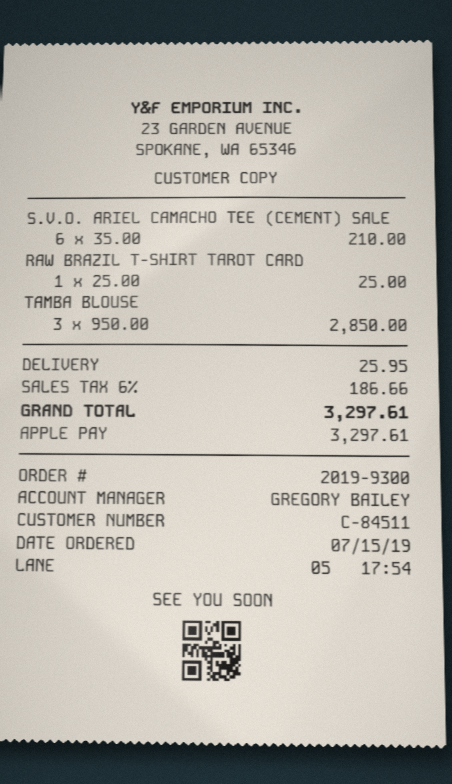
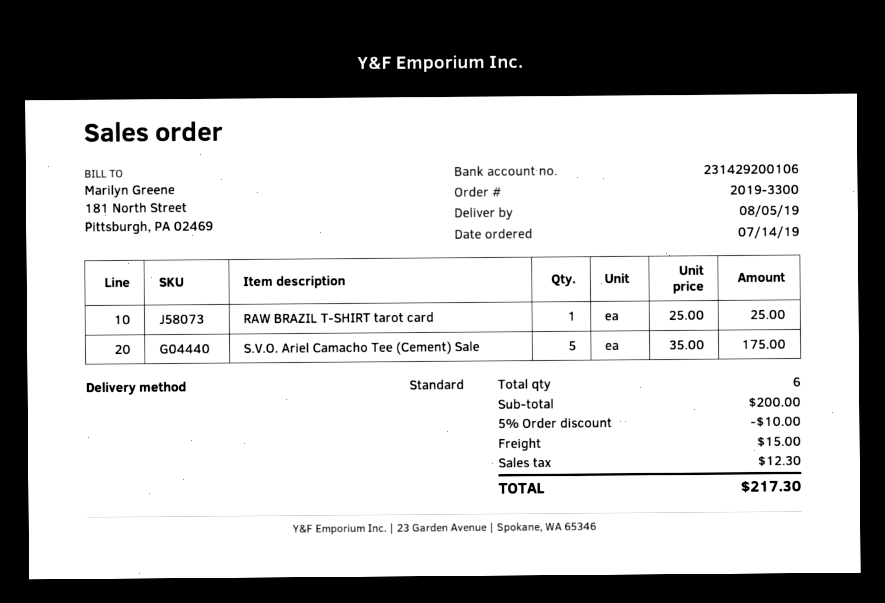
order number: 2019-9300 -> 2019-3300
order date: 2019-07-15 -> 2019-07-14
S.V.O. ARIEL CAMACHO TEE (CEMENT) SALE: 6 x 35.00 = 210.00 -> 5 x 35.00 = 175.00
TAMBA BLOUSE: 3 x 950.00 = 2850.00 -> none
discount: none -> 5% = 10.00
shipping: 25.95 -> 15.00
tax: 186.66 -> 12.30
total: 3297.61 -> 217.30

